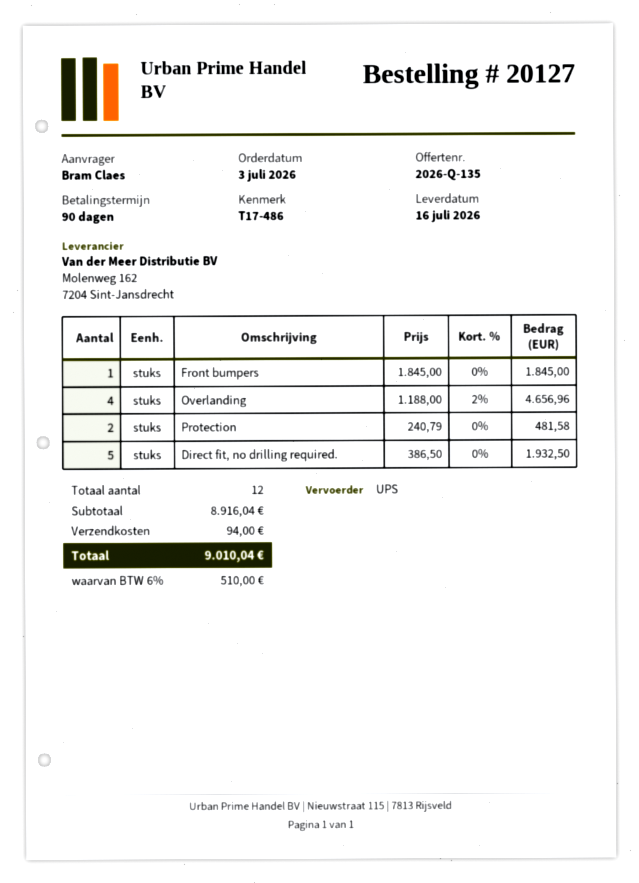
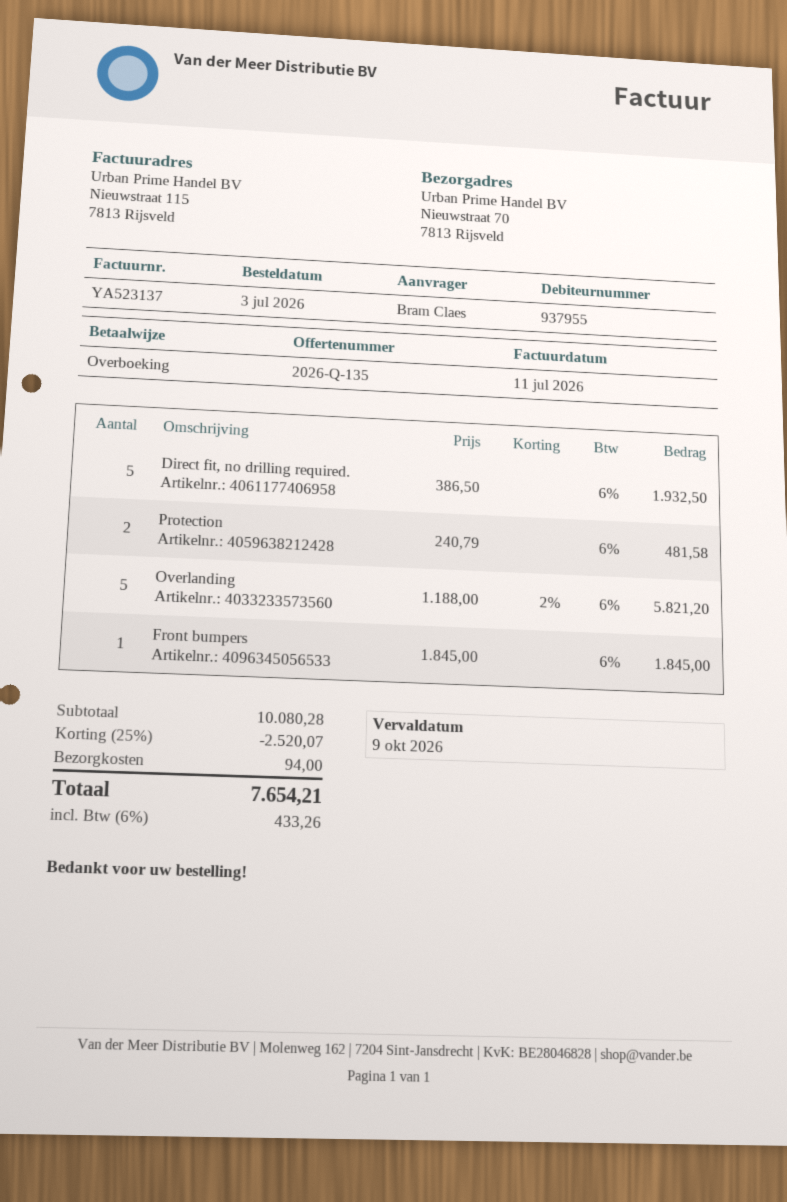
Overlanding: 4 x 1188.00 - 2% = 4656.96 -> 5 x 1188.00 - 2% = 5821.20
subtotal: 8916.04 -> 10080.28
discount: none -> 25% = 2520.07
tax: 6% = 510.00 -> 6% = 433.26
total: 9010.04 -> 7654.21

